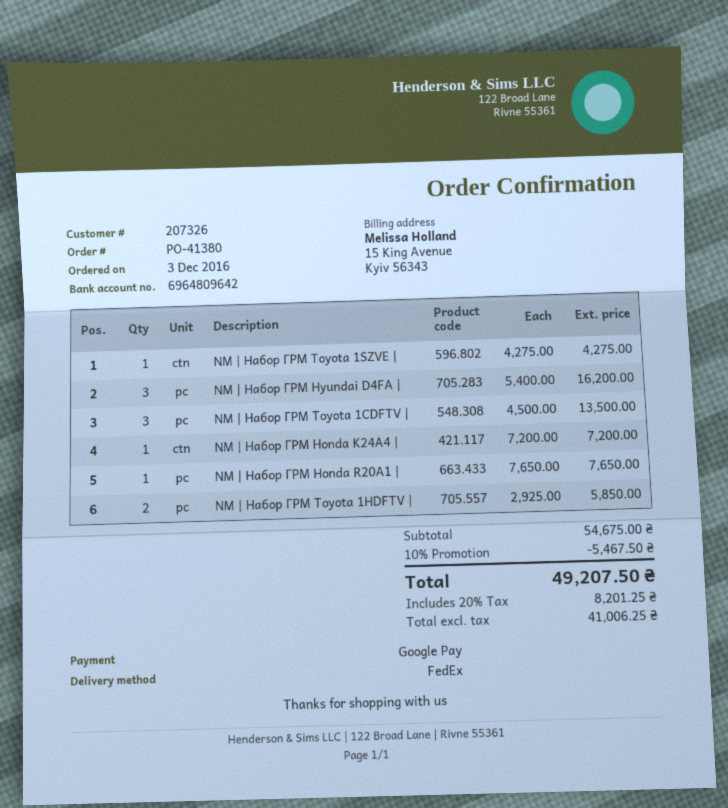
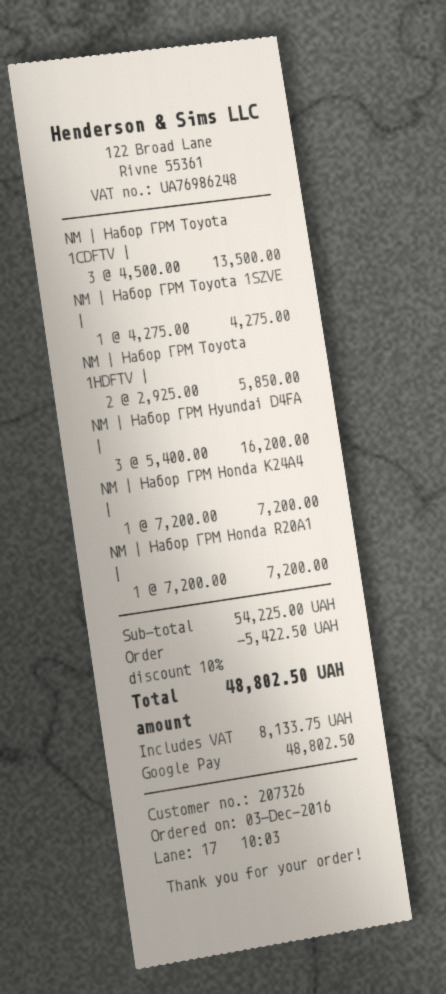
NM | Набор ГРМ Honda R20A1 |: 1 x 7650.00 = 7650.00 -> 1 x 7200.00 = 7200.00
subtotal: 54675.00 -> 54225.00
discount: 10% = 5467.50 -> 10% = 5422.50
tax: 8201.25 -> 8133.75
total: 49207.50 -> 48802.50

